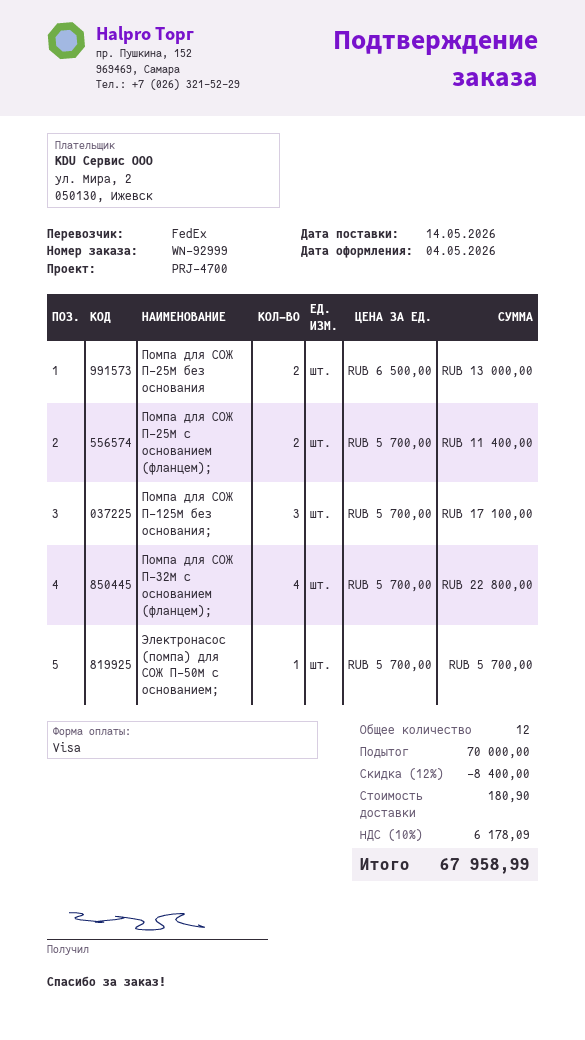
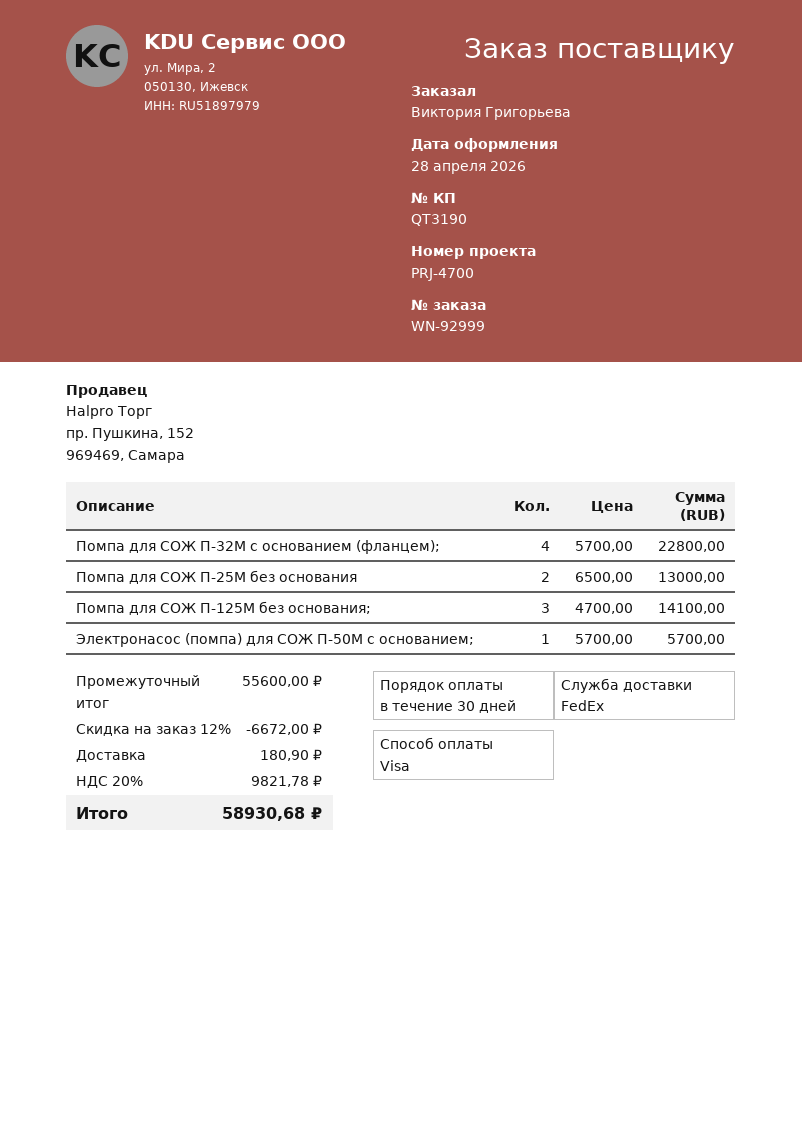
order date: 2026-05-04 -> 2026-04-28
Помпа для СОЖ П-25М с основанием (фланцем);: 2 x 5700.00 = 11400.00 -> none
Помпа для СОЖ П-125М без основания;: 3 x 5700.00 = 17100.00 -> 3 x 4700.00 = 14100.00
subtotal: 70000.00 -> 55600.00
discount: 12% = 8400.00 -> 12% = 6672.00
tax: 10% = 6178.09 -> 20% = 9821.78
total: 67958.99 -> 58930.68

